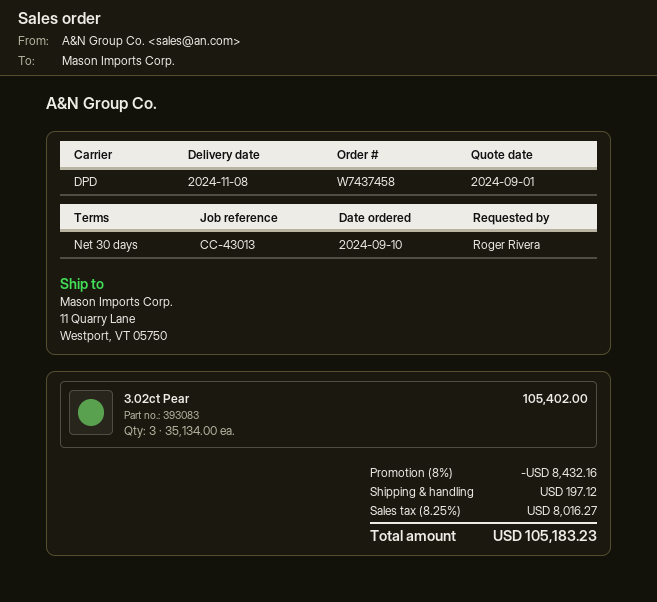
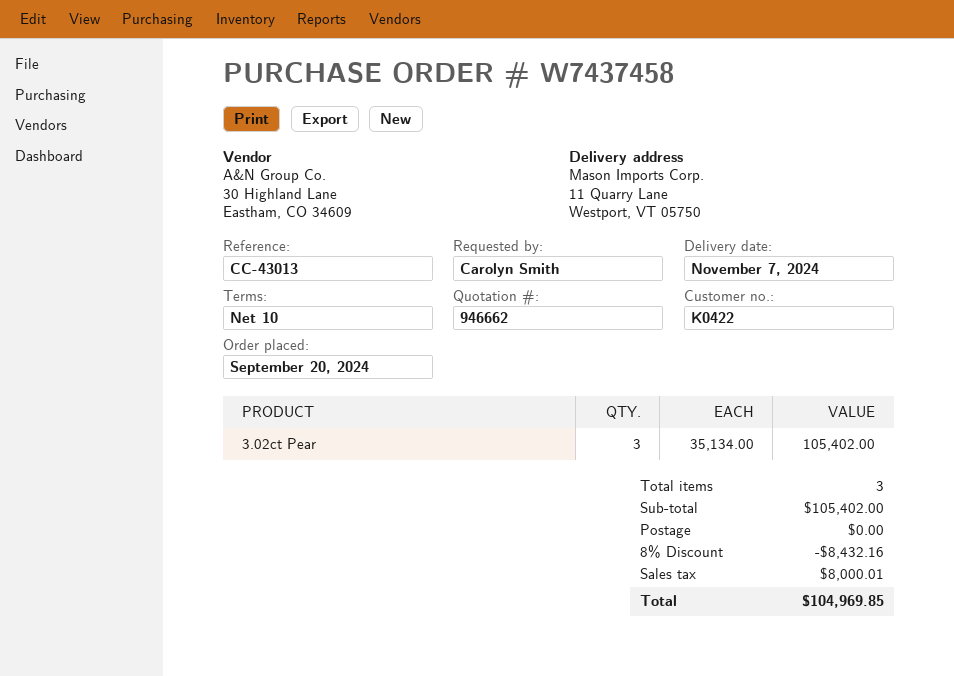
order date: 2024-09-10 -> 2024-09-20
delivery date: 2024-11-08 -> 2024-11-07
payment terms: 30 days -> 10 days
ordered by: Roger Rivera -> Carolyn Smith
shipping: 197.12 -> 0.00
tax: 8016.27 -> 8000.01
total: 105183.23 -> 104969.85

